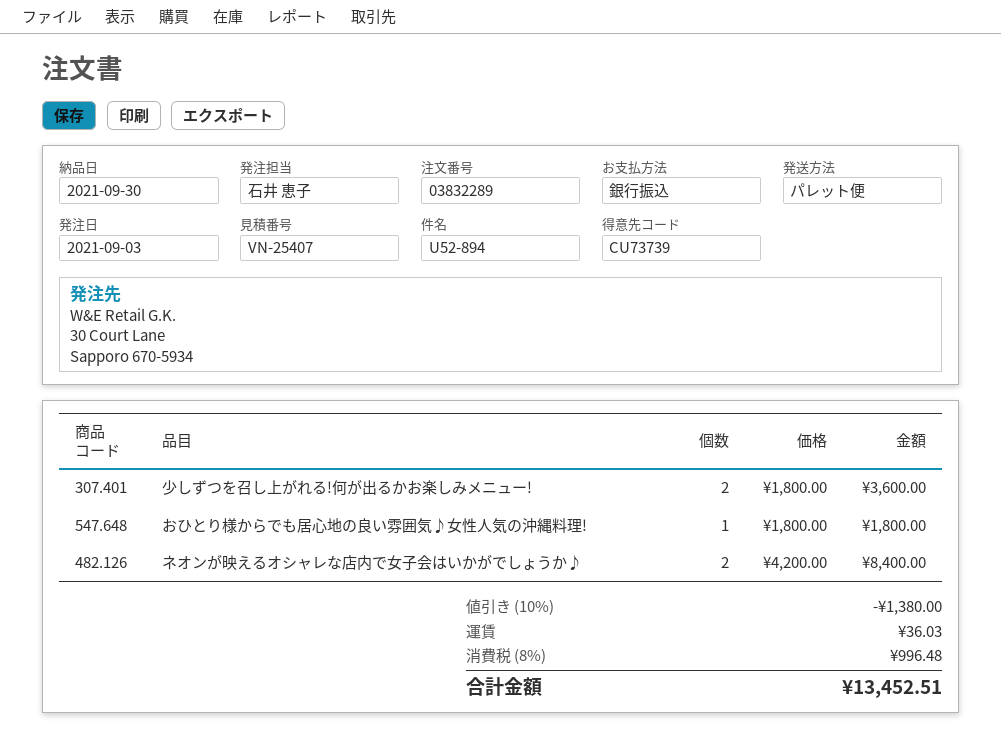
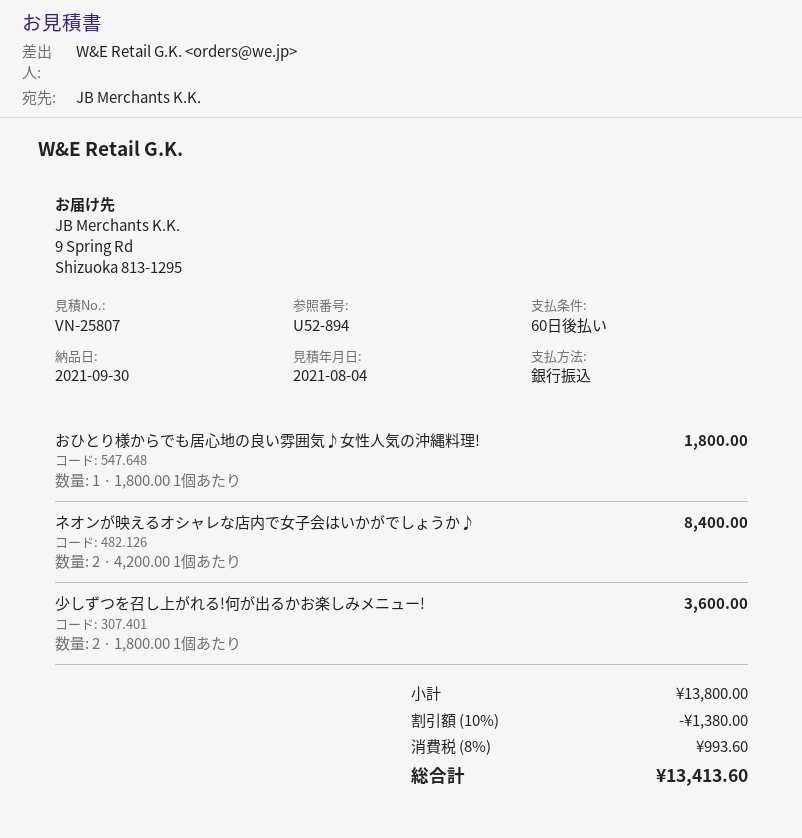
quote number: VN-25407 -> VN-25807
shipping: 36.03 -> none
tax: 8% = 996.48 -> 8% = 993.60
total: 13452.51 -> 13413.60

